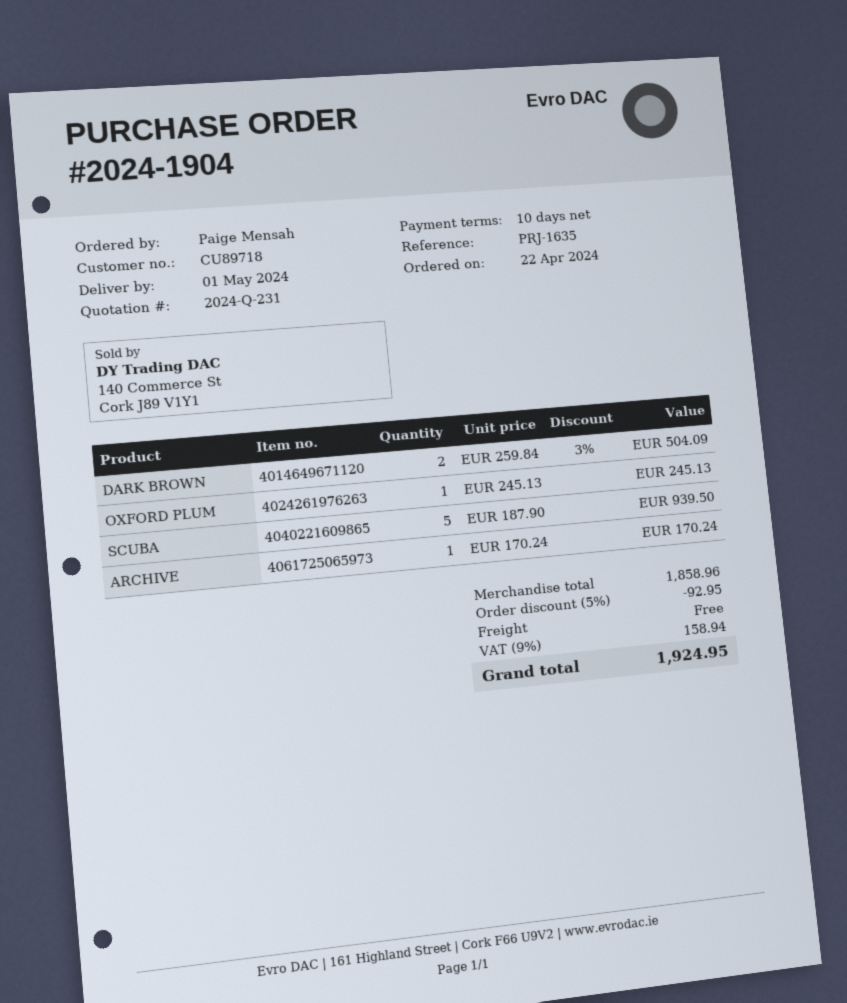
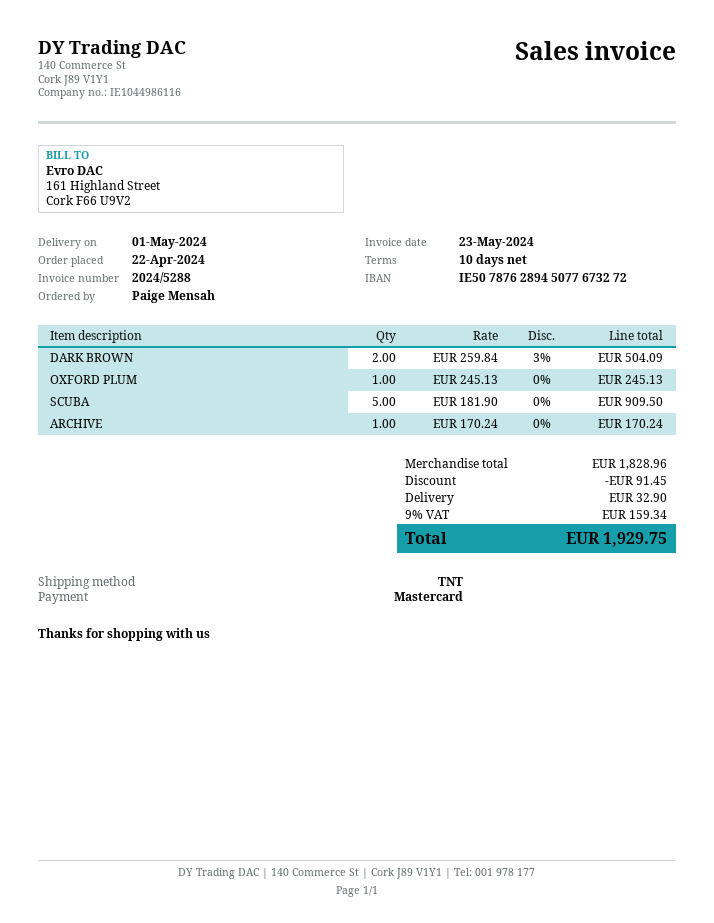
SCUBA: 5 x 187.90 = 939.50 -> 5 x 181.90 = 909.50
subtotal: 1858.96 -> 1828.96
discount: 92.95 -> 91.45
shipping: 0.00 -> 32.90
tax: 9% = 158.94 -> 9% = 159.34
total: 1924.95 -> 1929.75

